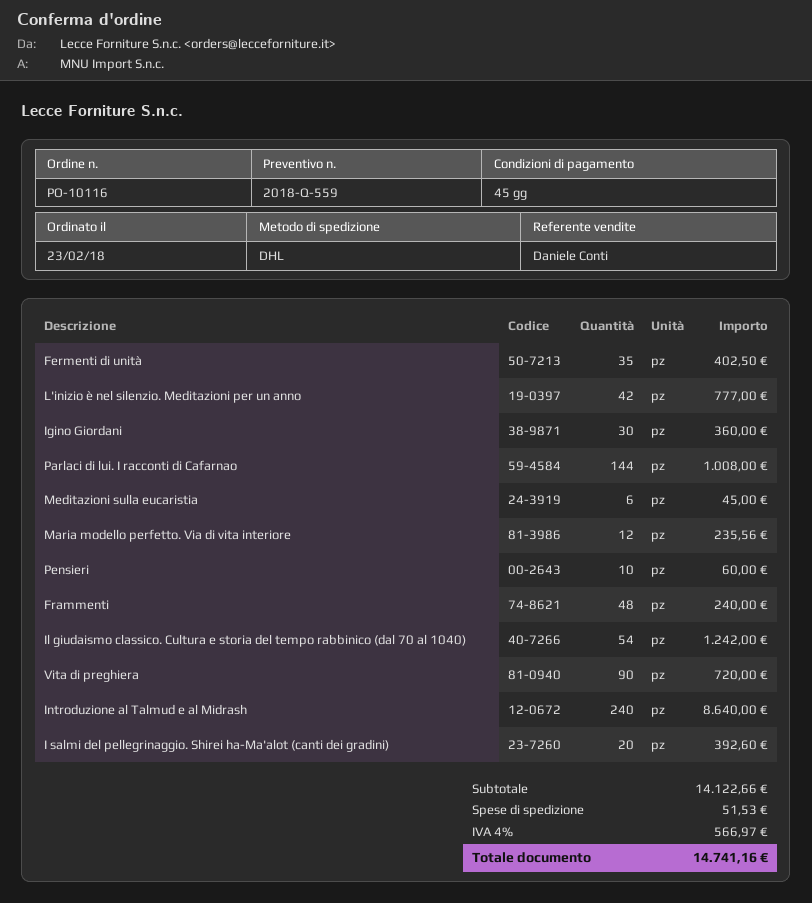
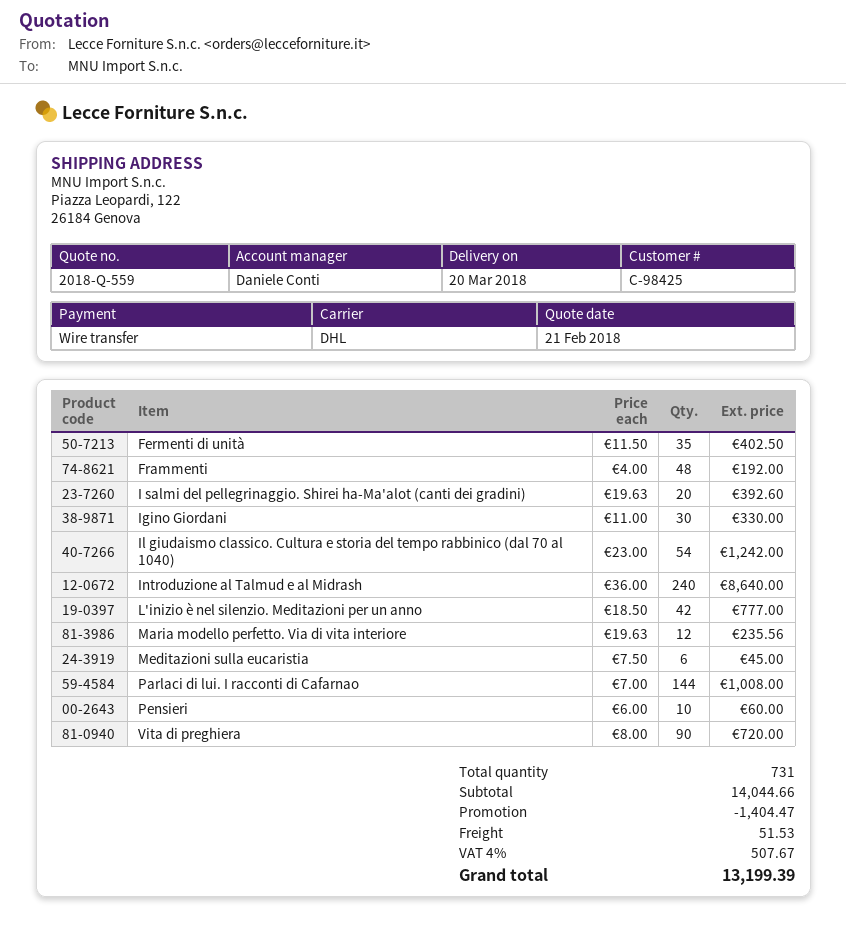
Igino Giordani: 30 for 360.00 -> 30 for 330.00
Frammenti: 48 for 240.00 -> 48 for 192.00
subtotal: 14122.66 -> 14044.66
discount: none -> 1404.47
tax: 4% = 566.97 -> 4% = 507.67
total: 14741.16 -> 13199.39

